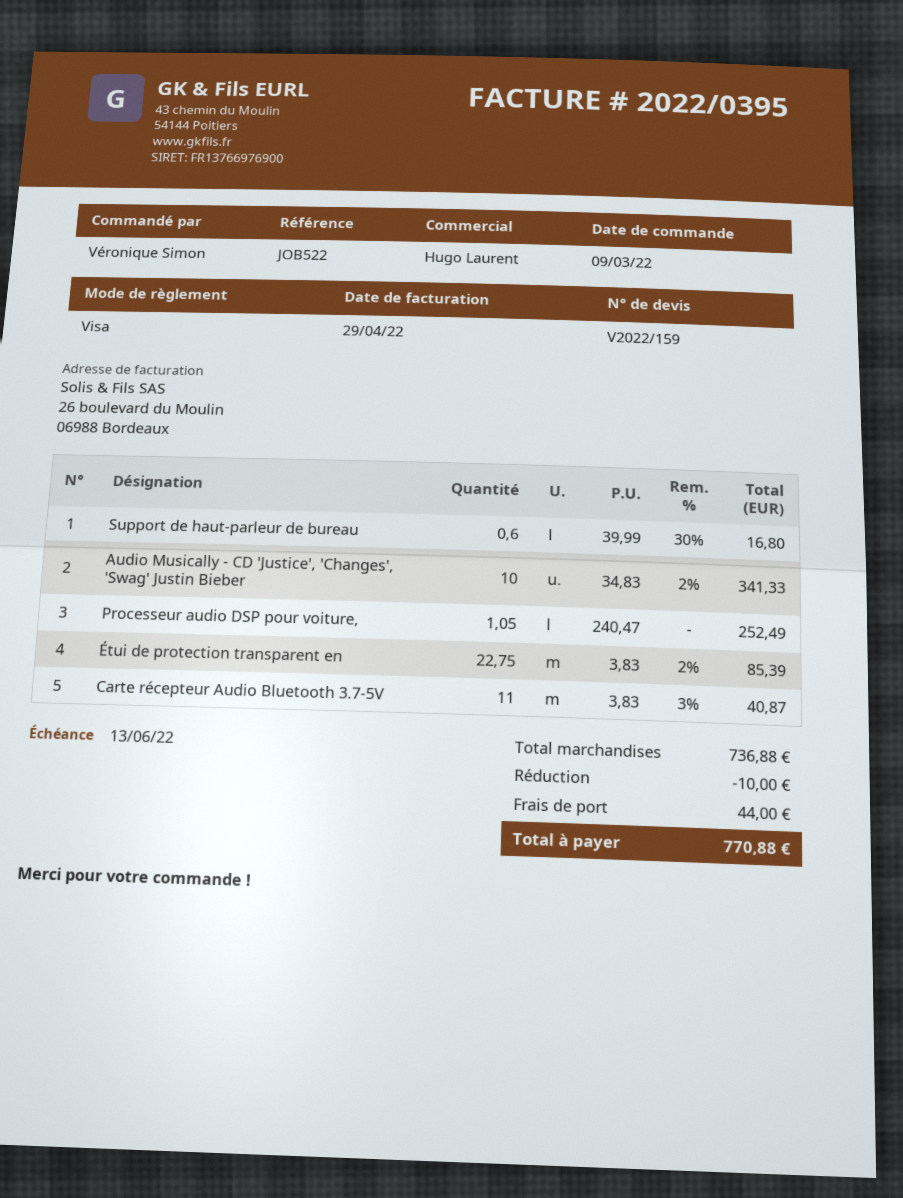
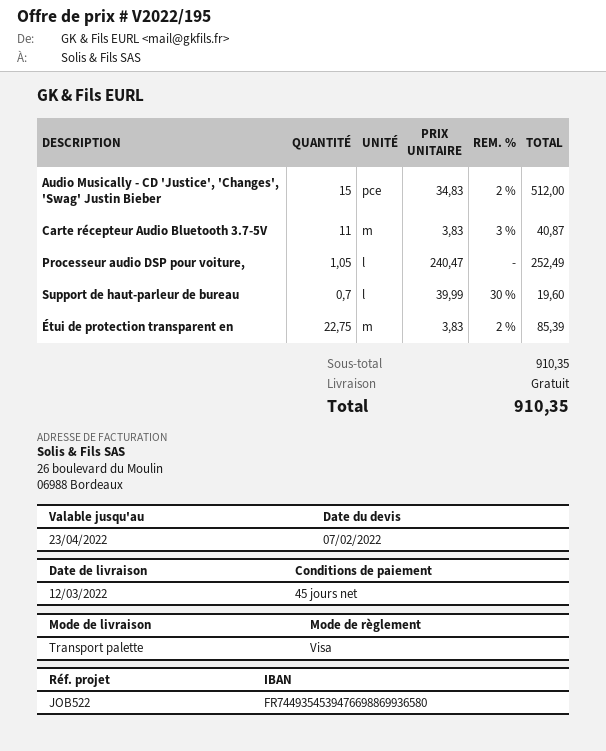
quote number: V2022/159 -> V2022/195
Support de haut-parleur de bureau: 0.6 x 39.99 - 30% = 16.80 -> 0.7 x 39.99 - 30% = 19.60
Audio Musically - CD 'Justice', 'Changes', 'Swag' Justin Bieber: 10 x 34.83 - 2% = 341.33 -> 15 x 34.83 - 2% = 512.00
subtotal: 736.88 -> 910.35
discount: 10.00 -> none
shipping: 44.00 -> 0.00
total: 770.88 -> 910.35

